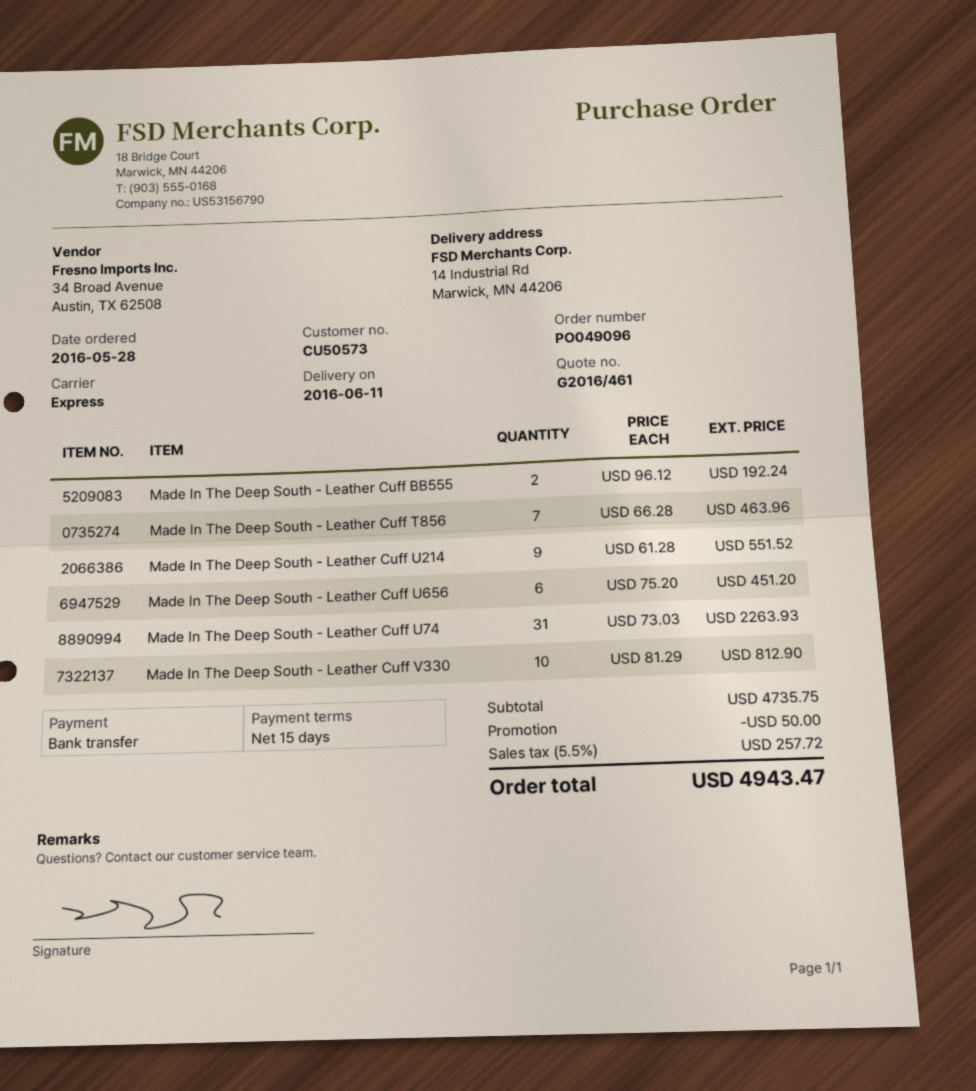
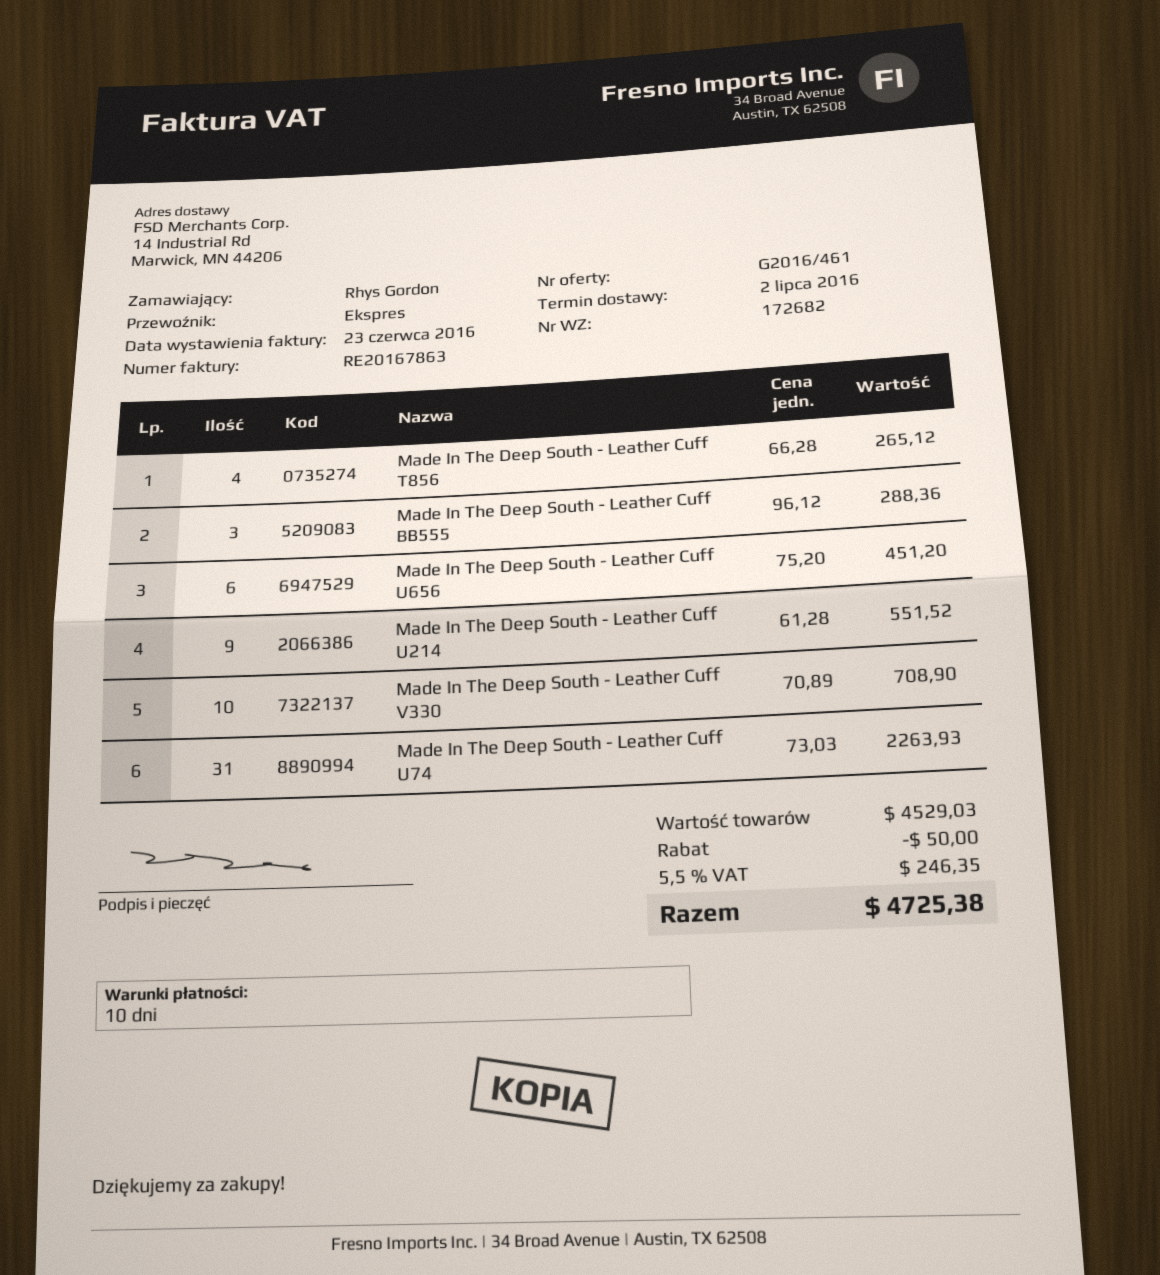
delivery date: 2016-06-11 -> 2016-07-02
payment terms: 15 days -> 10 days
Made In The Deep South - Leather Cuff BB555: 2 x 96.12 = 192.24 -> 3 x 96.12 = 288.36
Made In The Deep South - Leather Cuff T856: 7 x 66.28 = 463.96 -> 4 x 66.28 = 265.12
Made In The Deep South - Leather Cuff V330: 10 x 81.29 = 812.90 -> 10 x 70.89 = 708.90
subtotal: 4735.75 -> 4529.03
tax: 5.5% = 257.72 -> 5.5% = 246.35
total: 4943.47 -> 4725.38

